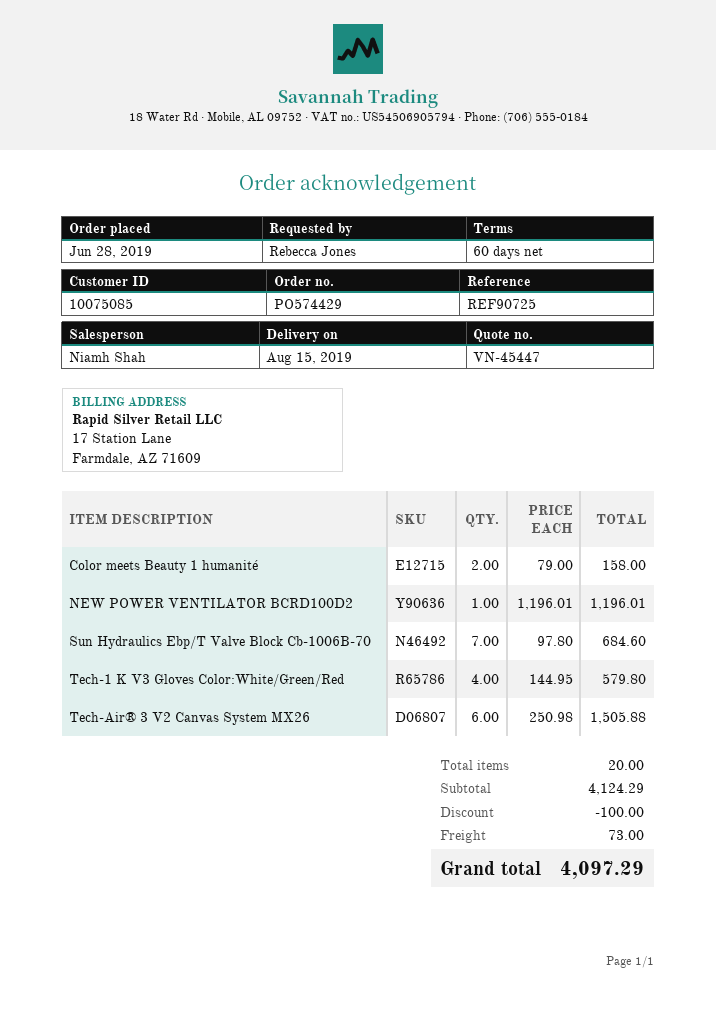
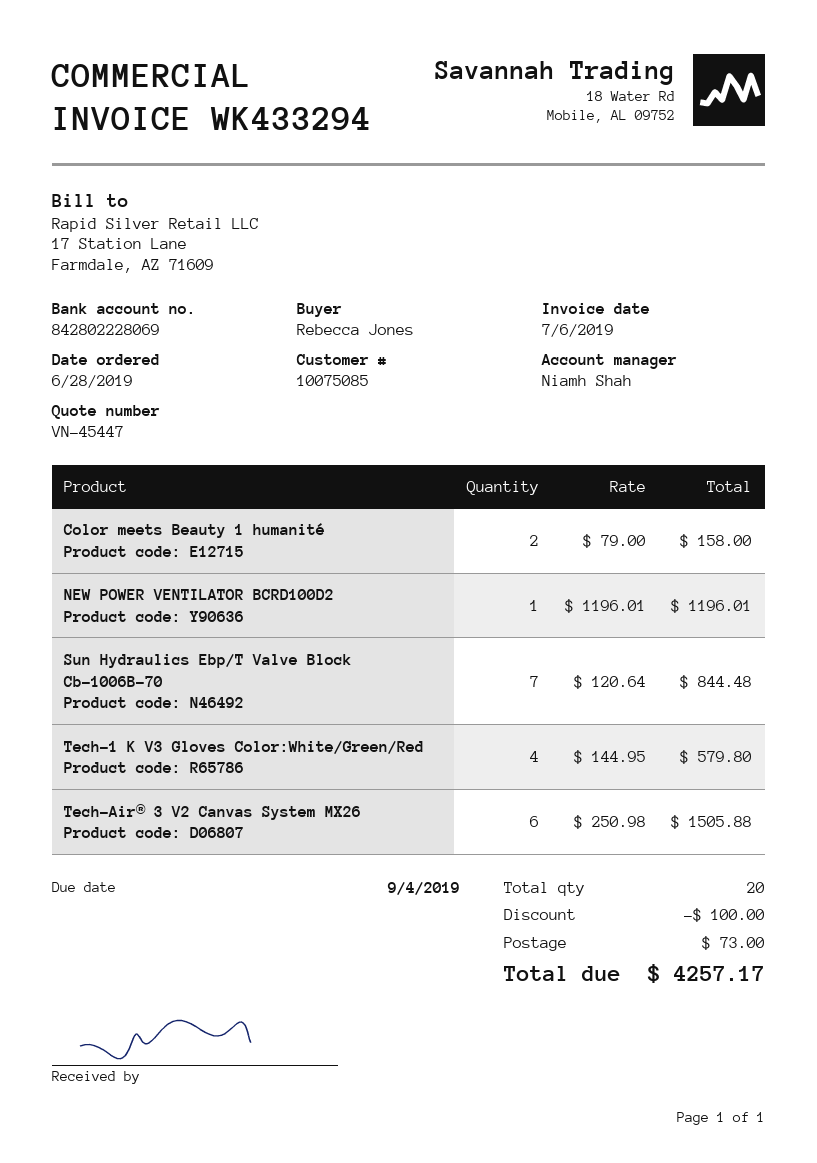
Sun Hydraulics Ebp/T Valve Block Cb-1006B-70: 7 x 97.80 = 684.60 -> 7 x 120.64 = 844.48
total: 4097.29 -> 4257.17

